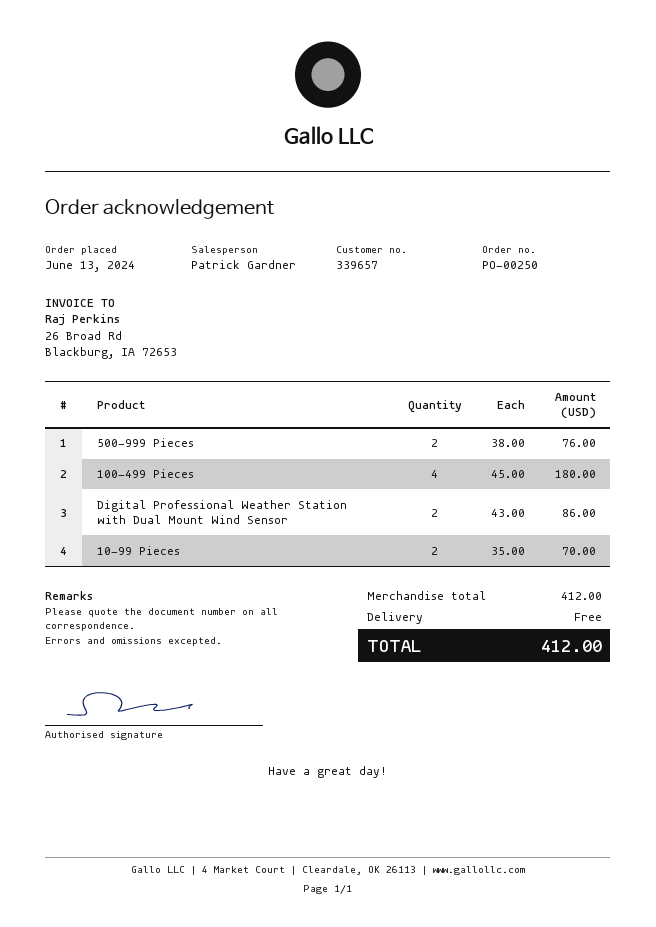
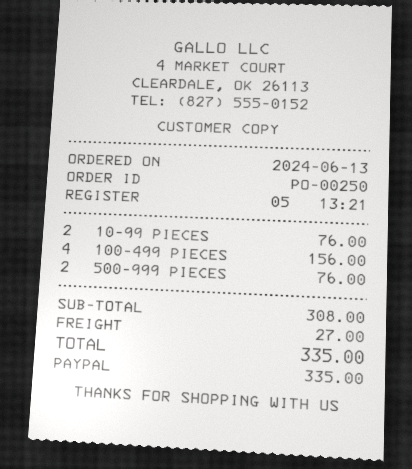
100-499 Pieces: 4 for 180.00 -> 4 for 156.00
Digital Professional Weather Station with Dual Mount Wind Sensor: 2 for 86.00 -> none
10-99 Pieces: 2 for 70.00 -> 2 for 76.00
subtotal: 412.00 -> 308.00
shipping: 0.00 -> 27.00
total: 412.00 -> 335.00

